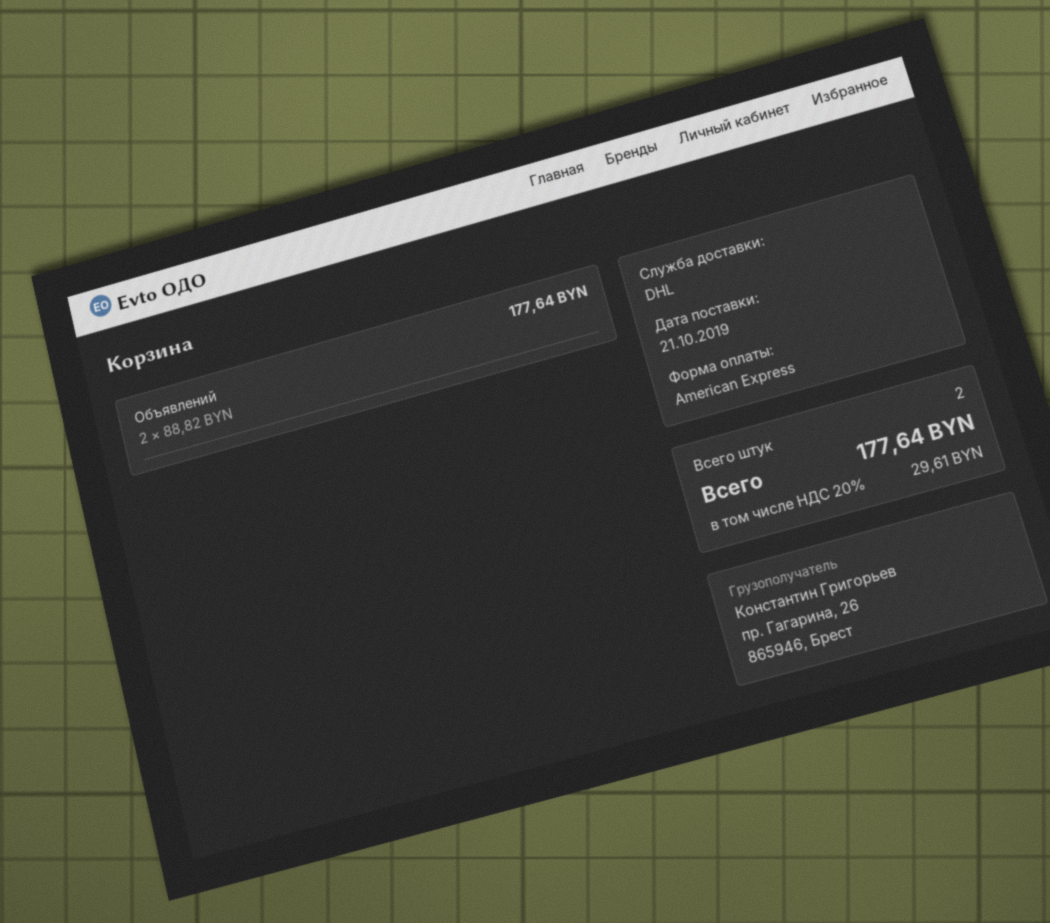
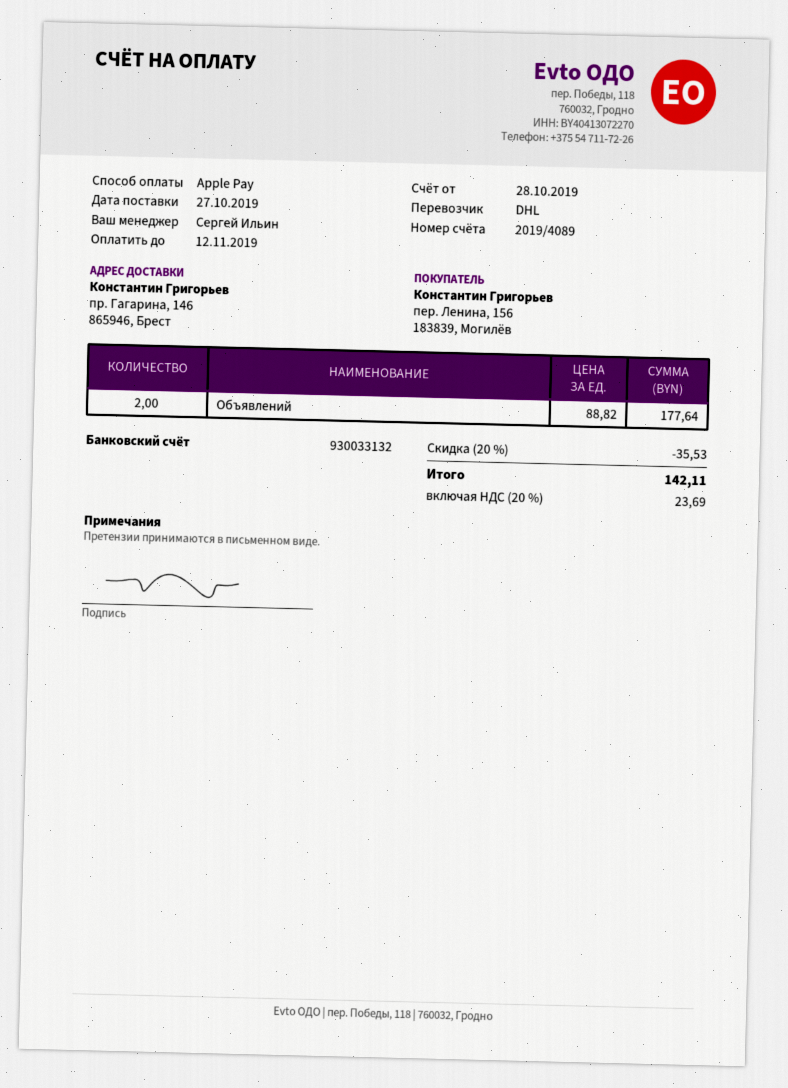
delivery date: 2019-10-21 -> 2019-10-27
payment method: American Express -> Apple Pay
ship to: пр. Гагарина, 26, 865946, Брест -> пр. Гагарина, 146, 865946, Брест
discount: none -> 20% = 35.53
tax: 20% = 29.61 -> 20% = 23.69
total: 177.64 -> 142.11

